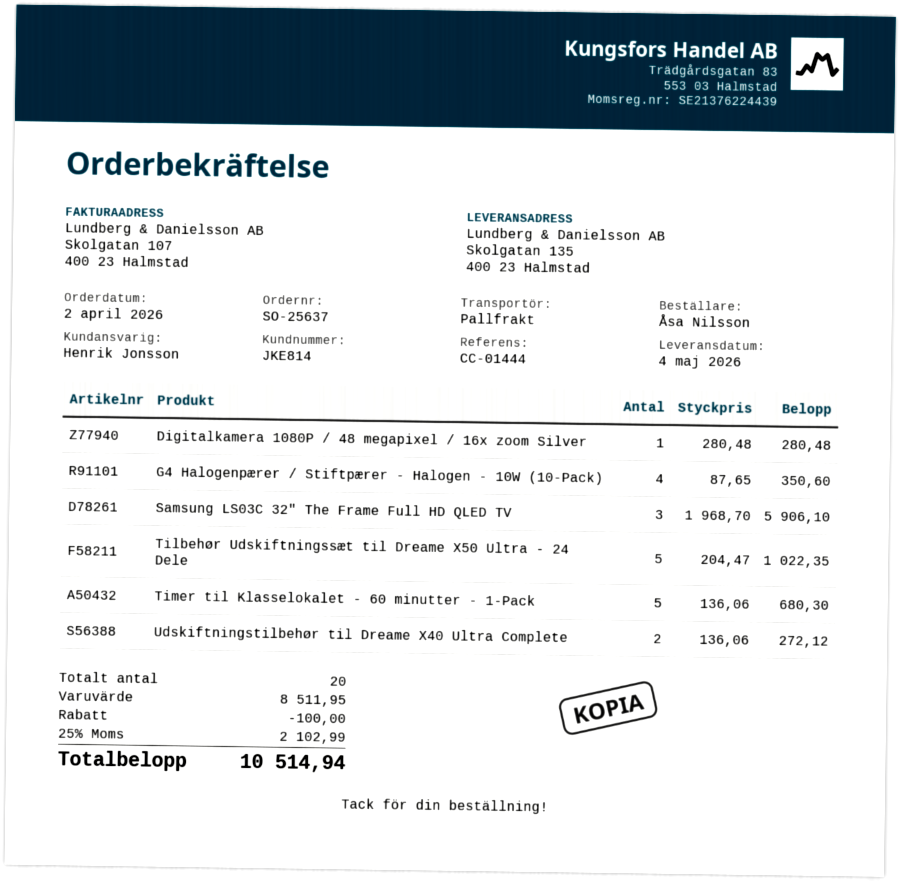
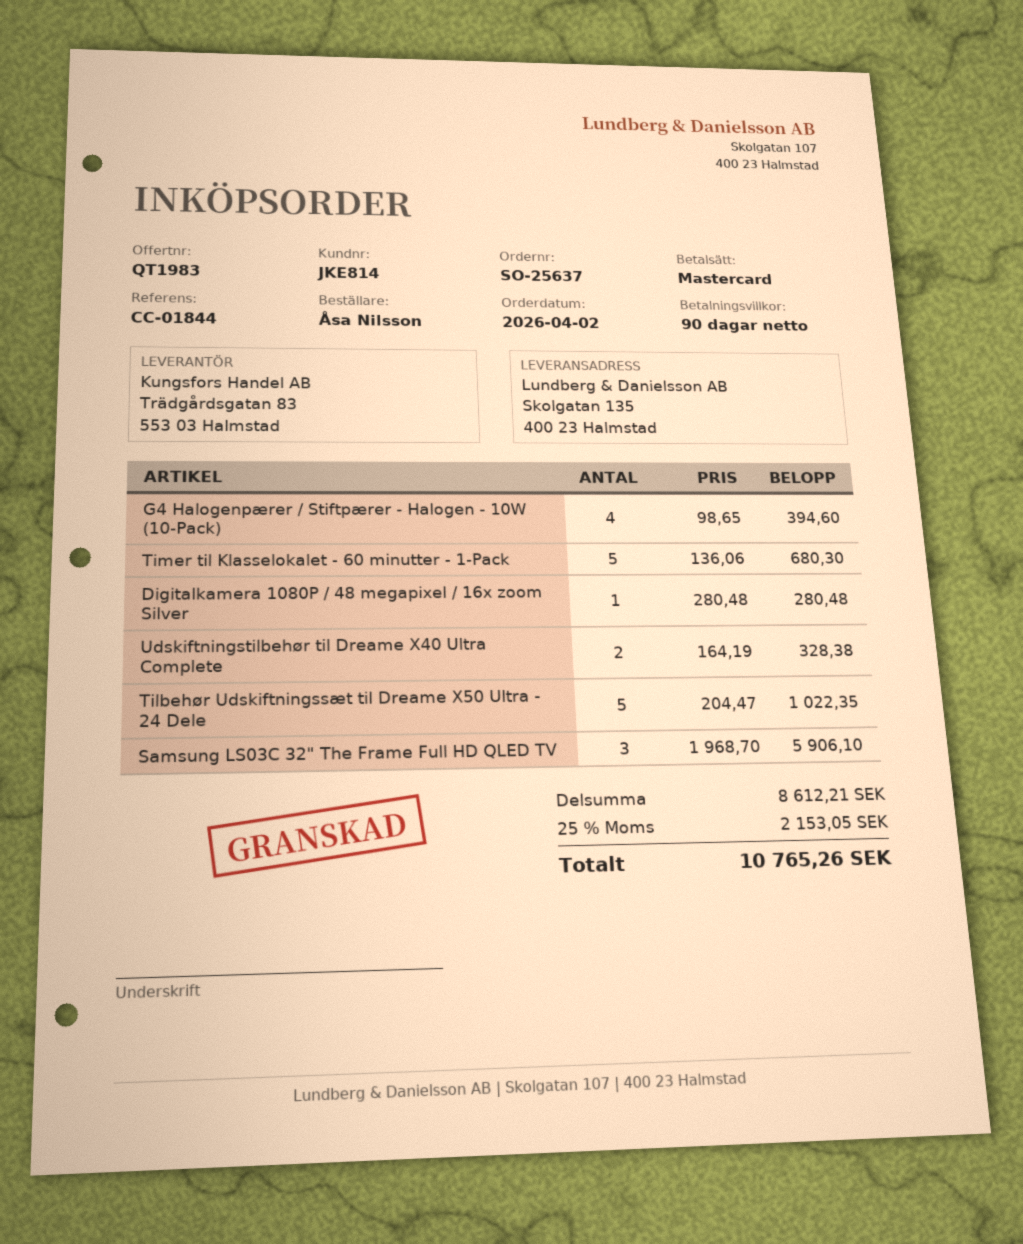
reference: CC-01444 -> CC-01844
G4 Halogenpærer / Stiftpærer - Halogen - 10W (10-Pack): 4 x 87.65 = 350.60 -> 4 x 98.65 = 394.60
Udskiftningstilbehør til Dreame X40 Ultra Complete: 2 x 136.06 = 272.12 -> 2 x 164.19 = 328.38
subtotal: 8511.95 -> 8612.21
discount: 100.00 -> none
tax: 25% = 2102.99 -> 25% = 2153.05
total: 10514.94 -> 10765.26

